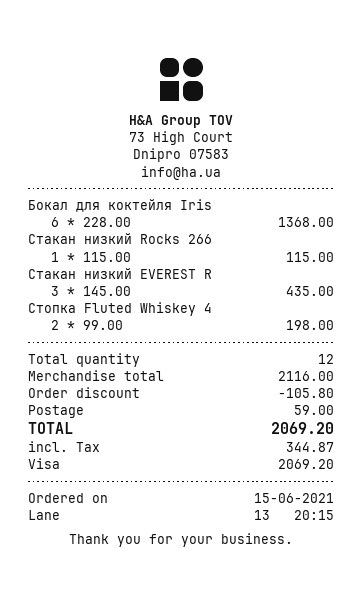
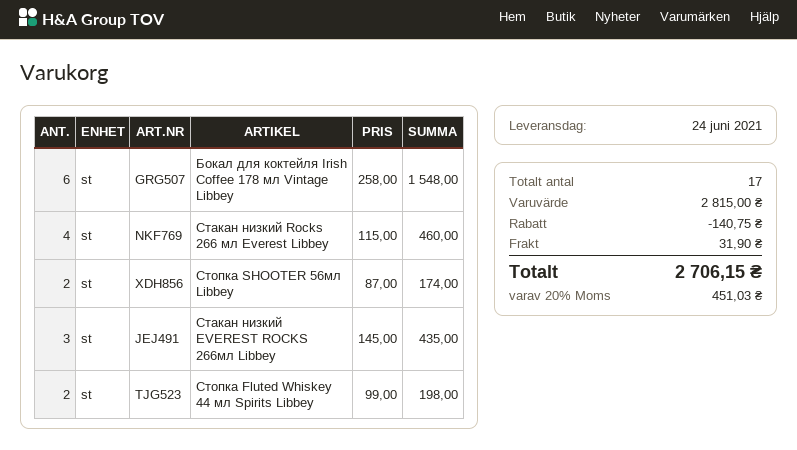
Бокал для коктейля Iris: 6 x 228.00 = 1368.00 -> 6 x 258.00 = 1548.00
Стакан низкий Rocks 266: 1 x 115.00 = 115.00 -> 4 x 115.00 = 460.00
Стопка SHOOTER 56мл Libbey: none -> 2 x 87.00 = 174.00
total quantity: 12 -> 17
subtotal: 2116.00 -> 2815.00
discount: 105.80 -> 140.75
shipping: 59.00 -> 31.90
tax: 344.87 -> 451.03
total: 2069.20 -> 2706.15

